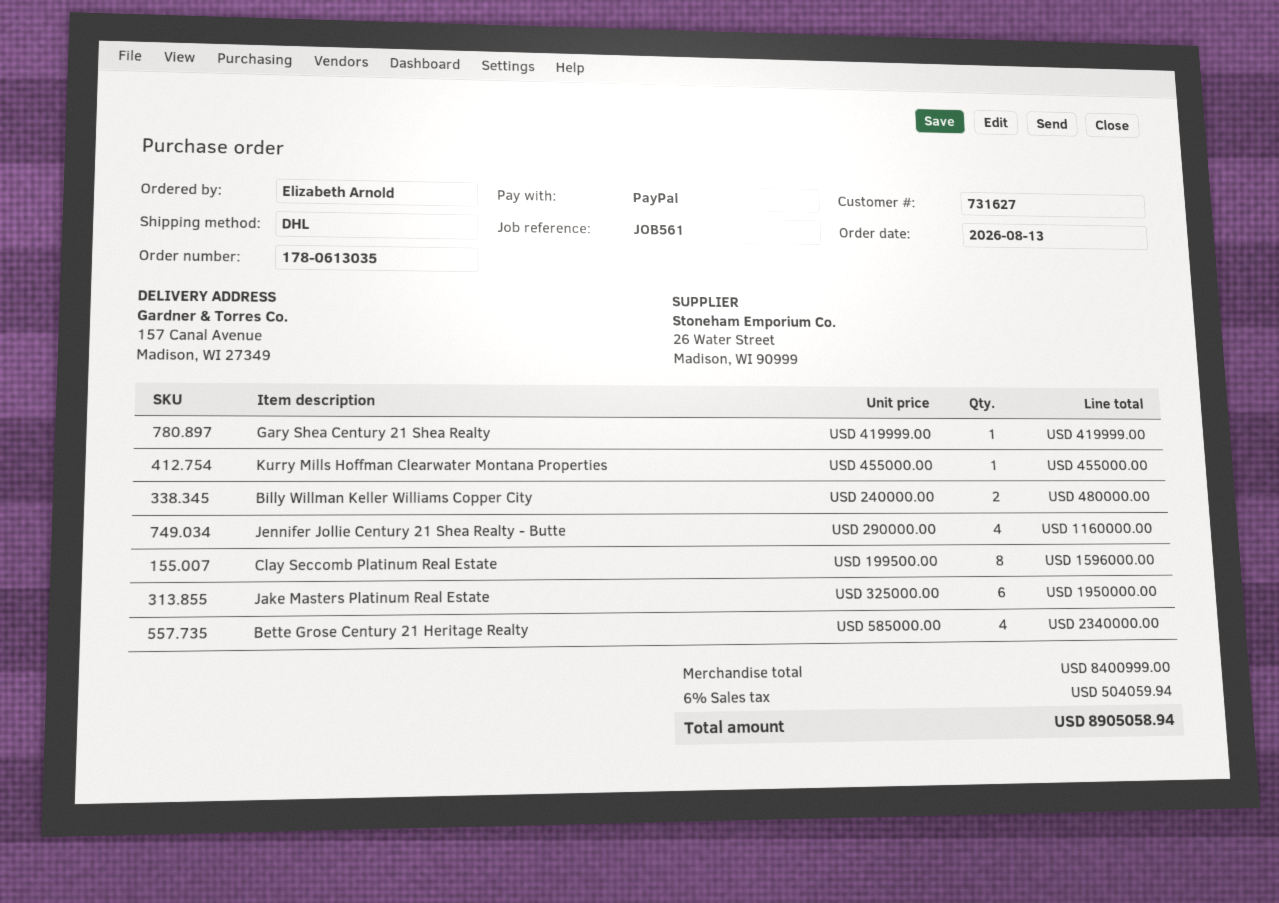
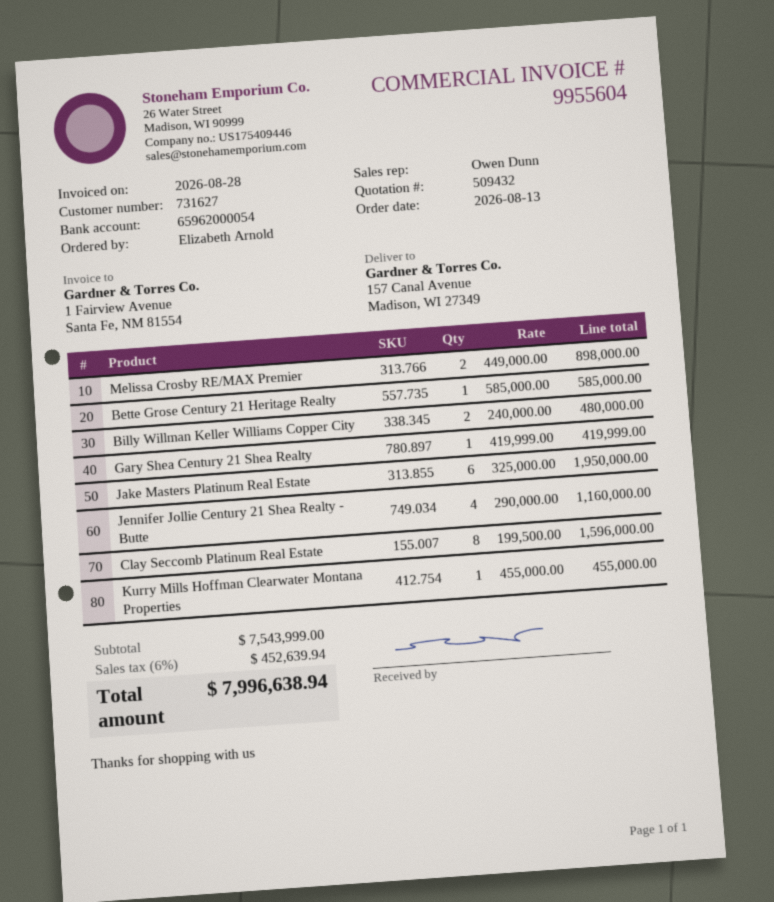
Bette Grose Century 21 Heritage Realty: 4 x 585000.00 = 2340000.00 -> 1 x 585000.00 = 585000.00
Melissa Crosby RE/MAX Premier: none -> 2 x 449000.00 = 898000.00
subtotal: 8400999.00 -> 7543999.00
tax: 6% = 504059.94 -> 6% = 452639.94
total: 8905058.94 -> 7996638.94

